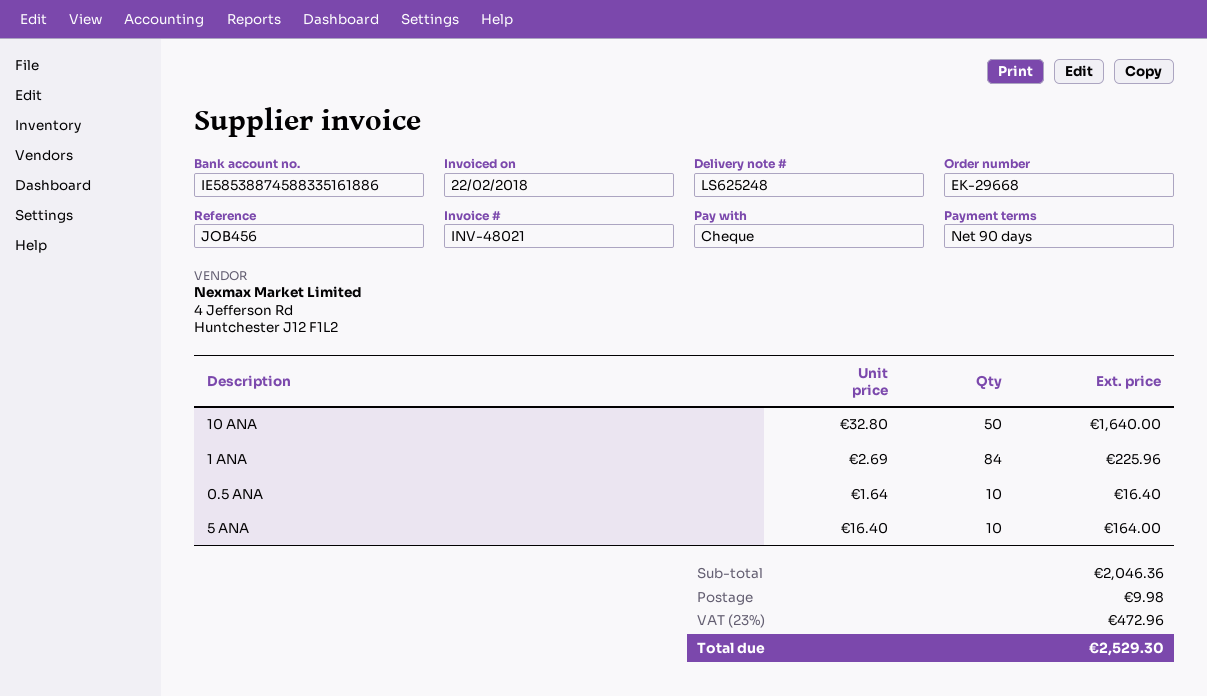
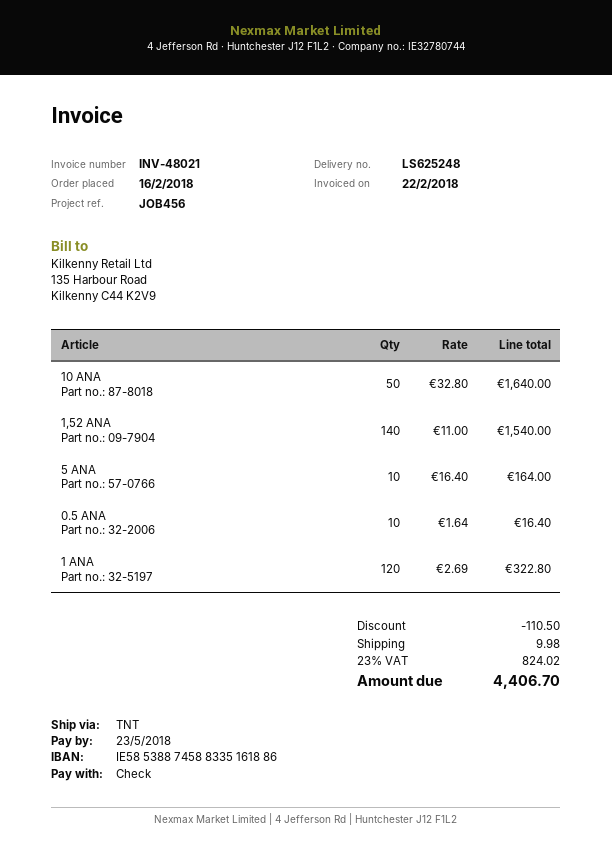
1 ANA: 84 x 2.69 = 225.96 -> 120 x 2.69 = 322.80
1,52 ANA: none -> 140 x 11.00 = 1540.00
discount: none -> 110.50
tax: 23% = 472.96 -> 23% = 824.02
total: 2529.30 -> 4406.70

